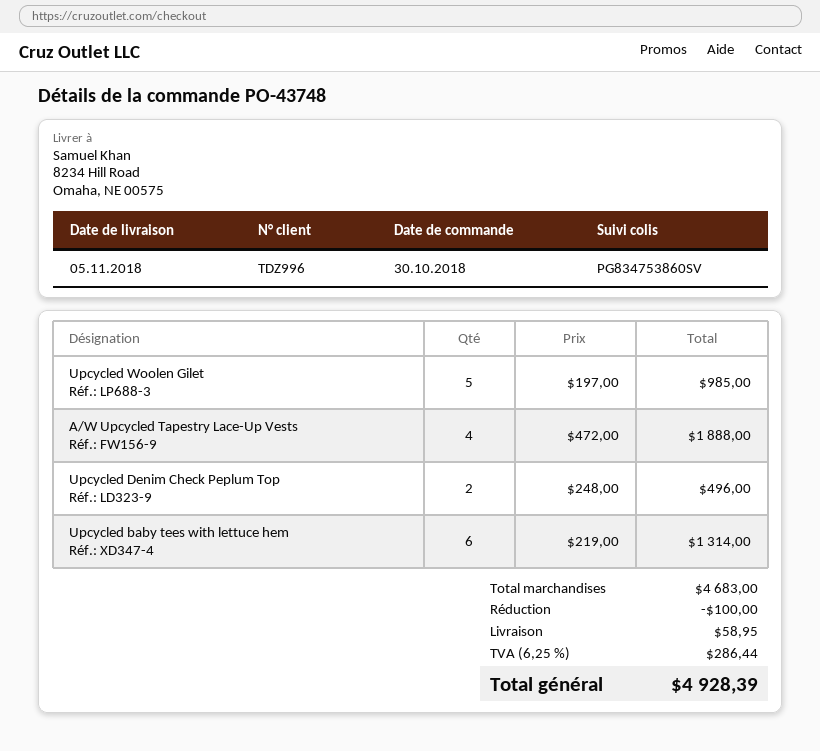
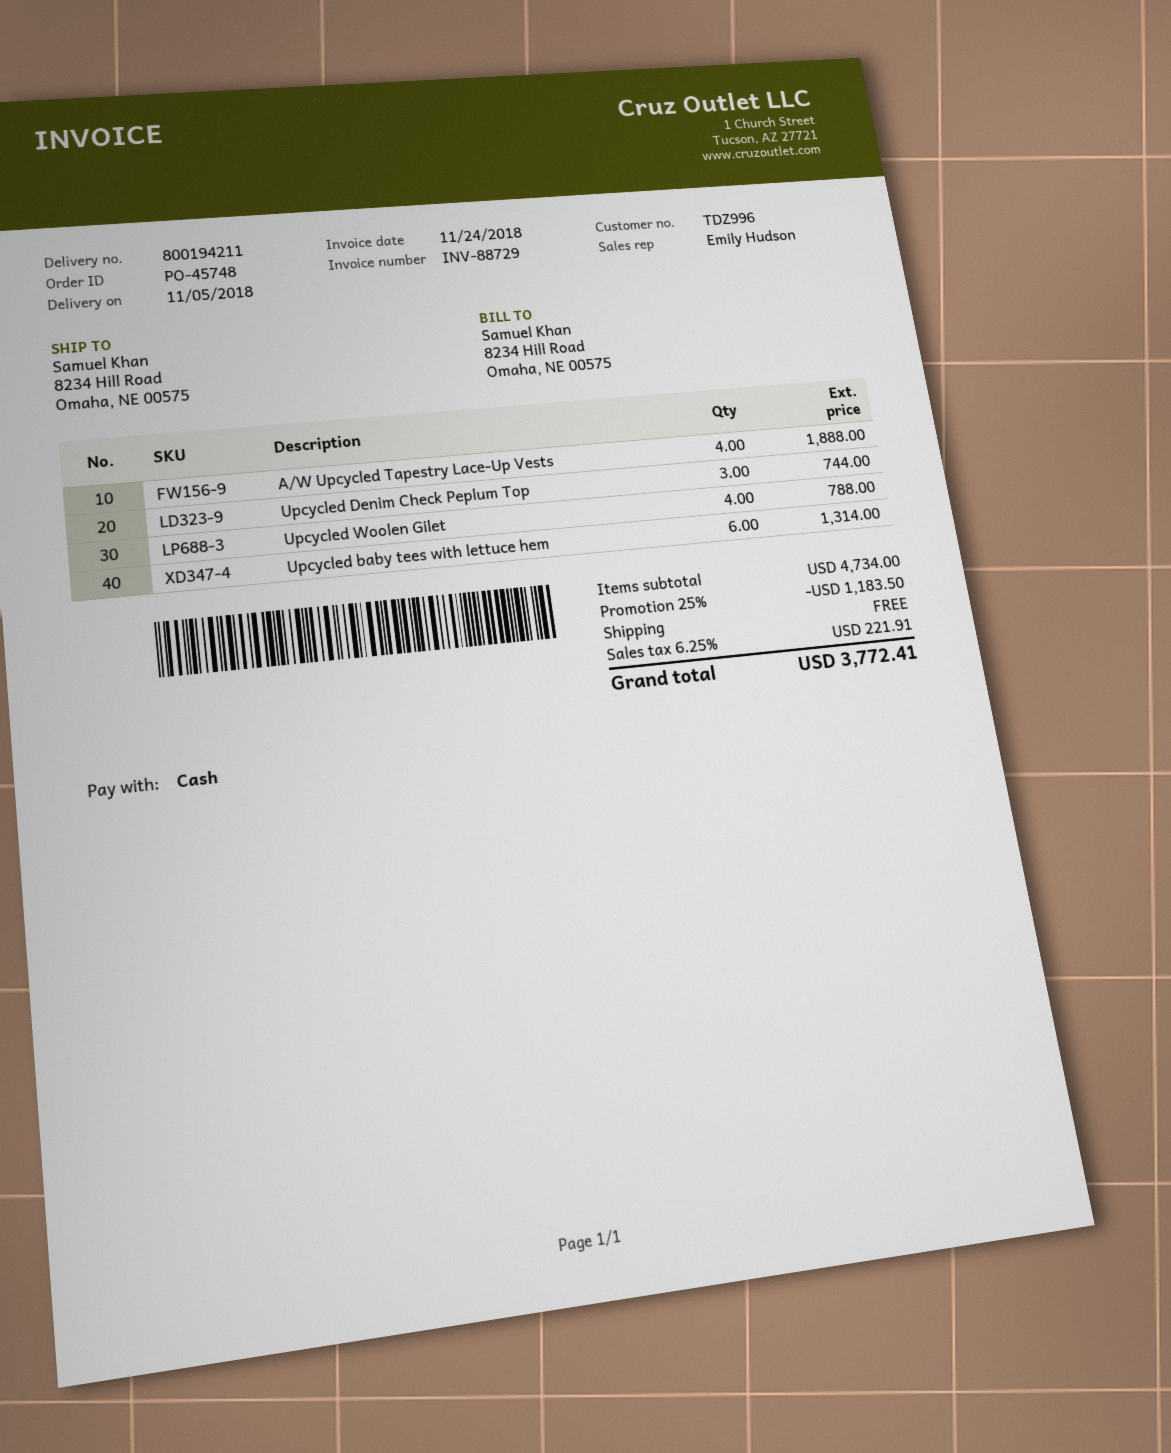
order number: PO-43748 -> PO-45748
Upcycled Woolen Gilet: 5 for 985.00 -> 4 for 788.00
Upcycled Denim Check Peplum Top: 2 for 496.00 -> 3 for 744.00
subtotal: 4683.00 -> 4734.00
discount: 100.00 -> 1183.50
shipping: 58.95 -> 0.00
tax: 6.25% = 286.44 -> 6.25% = 221.91
total: 4928.39 -> 3772.41

